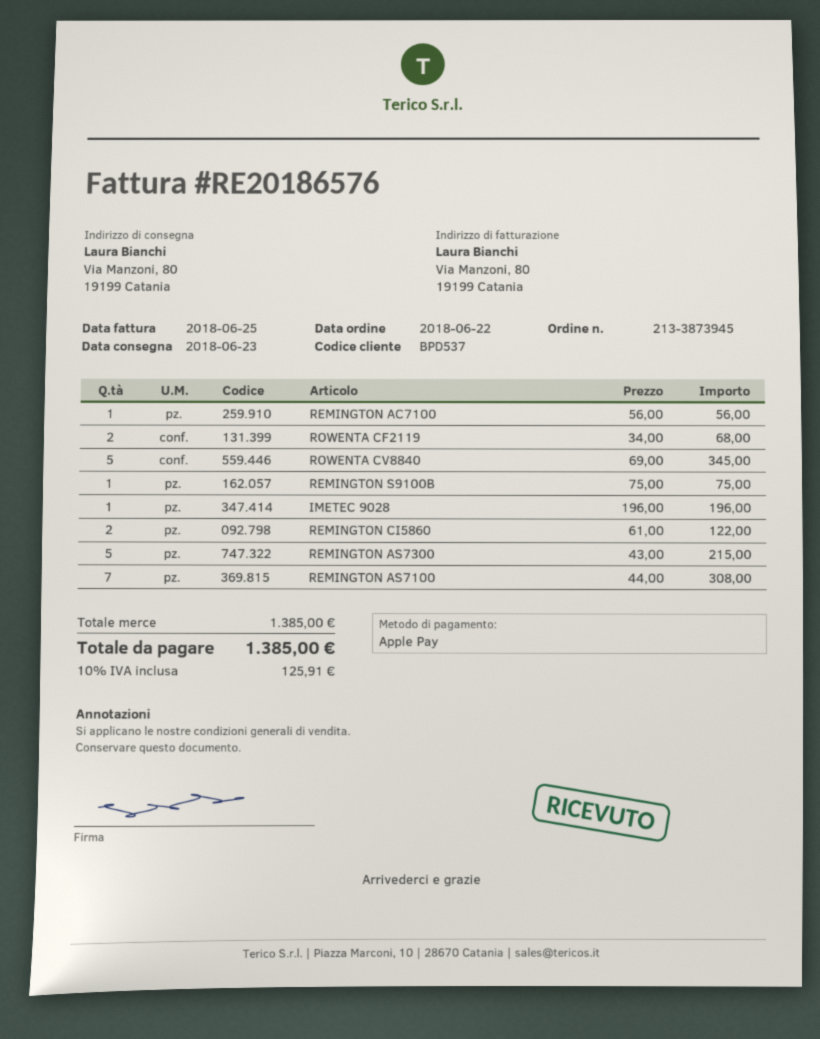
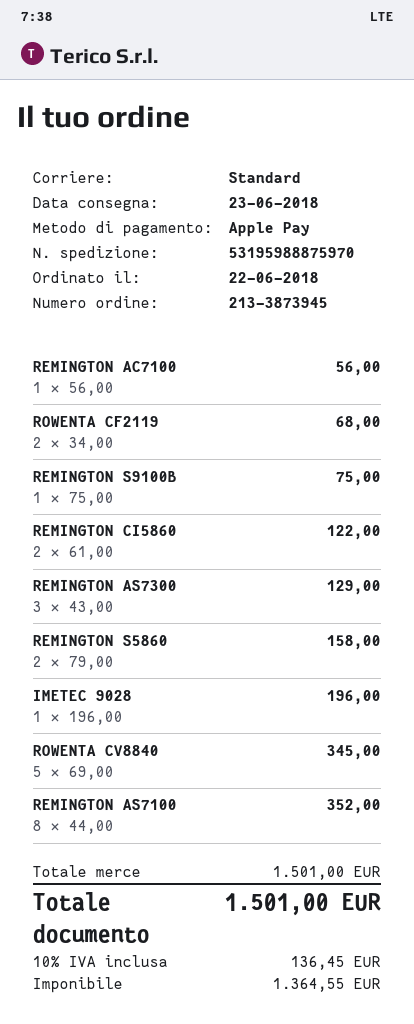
REMINGTON AS7300: 5 x 43.00 = 215.00 -> 3 x 43.00 = 129.00
REMINGTON AS7100: 7 x 44.00 = 308.00 -> 8 x 44.00 = 352.00
REMINGTON S5860: none -> 2 x 79.00 = 158.00
subtotal: 1385.00 -> 1501.00
tax: 10% = 125.91 -> 10% = 136.45
total: 1385.00 -> 1501.00

